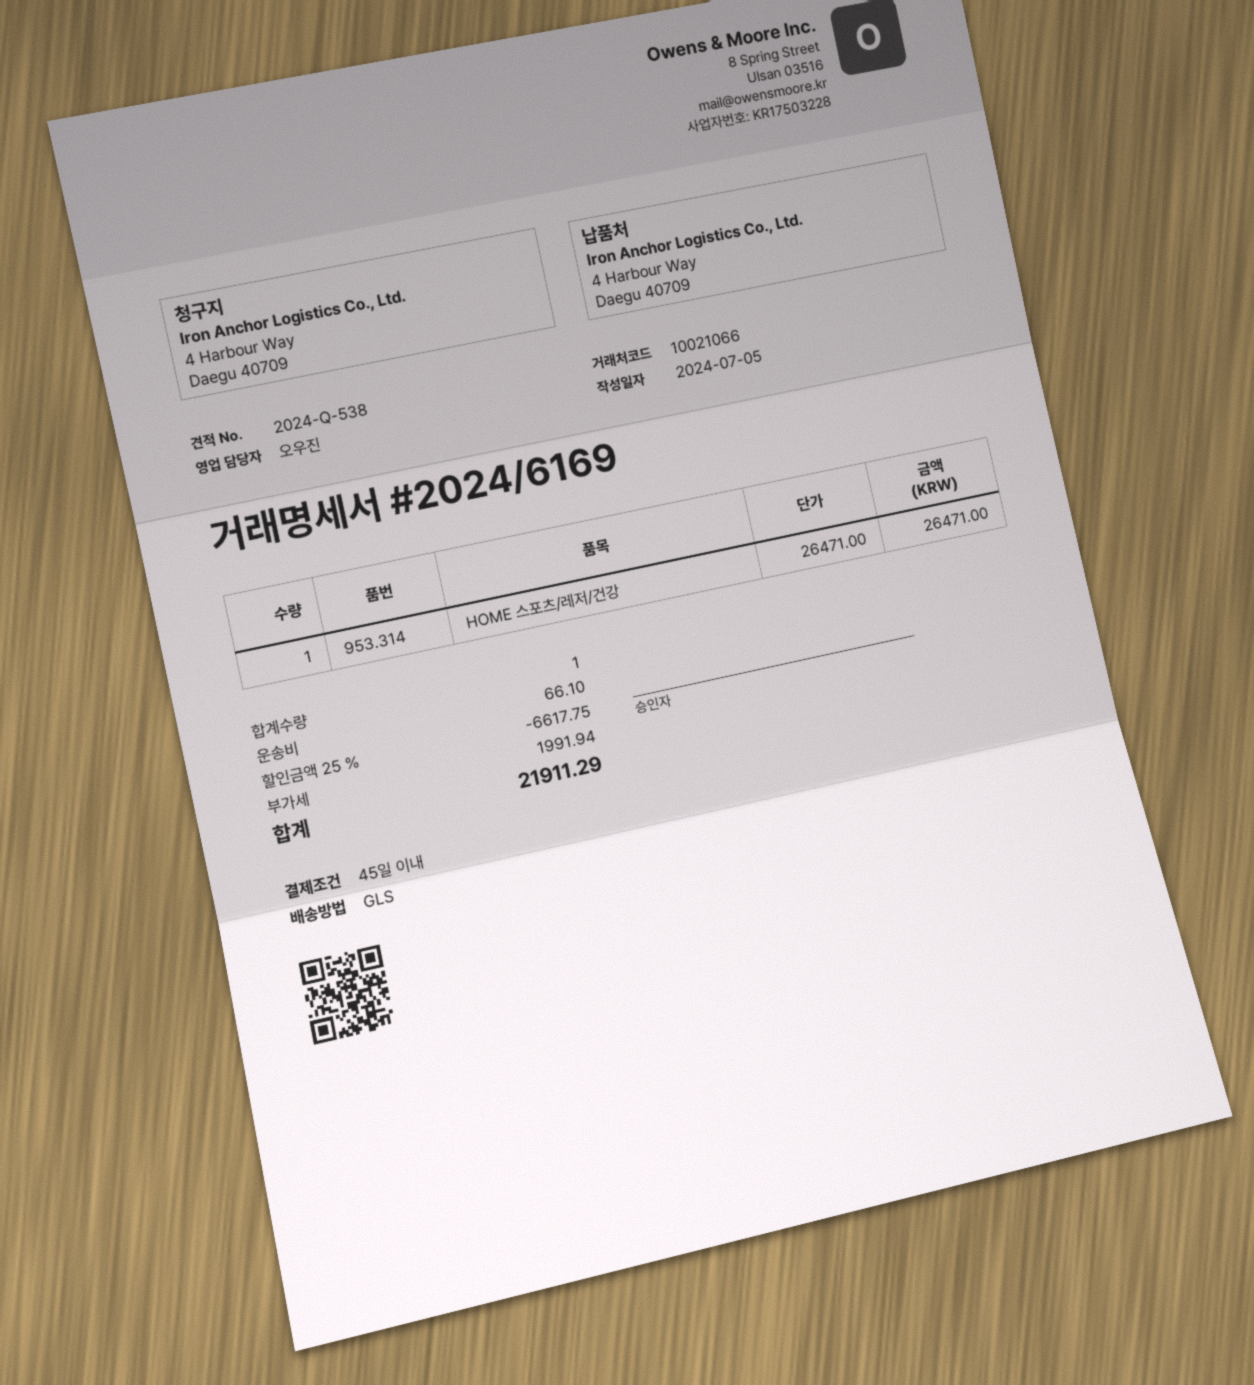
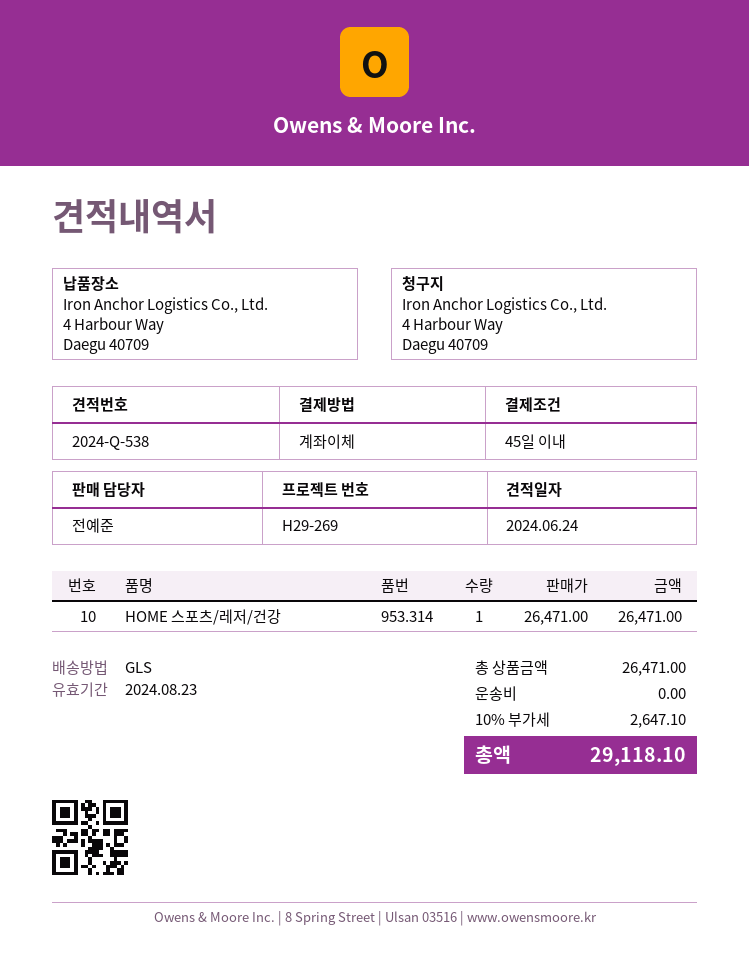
sales rep: 오우진 -> 전예준
discount: 25% = 6617.75 -> none
shipping: 66.10 -> 0.00
tax: 1991.94 -> 2647.10
total: 21911.29 -> 29118.10

